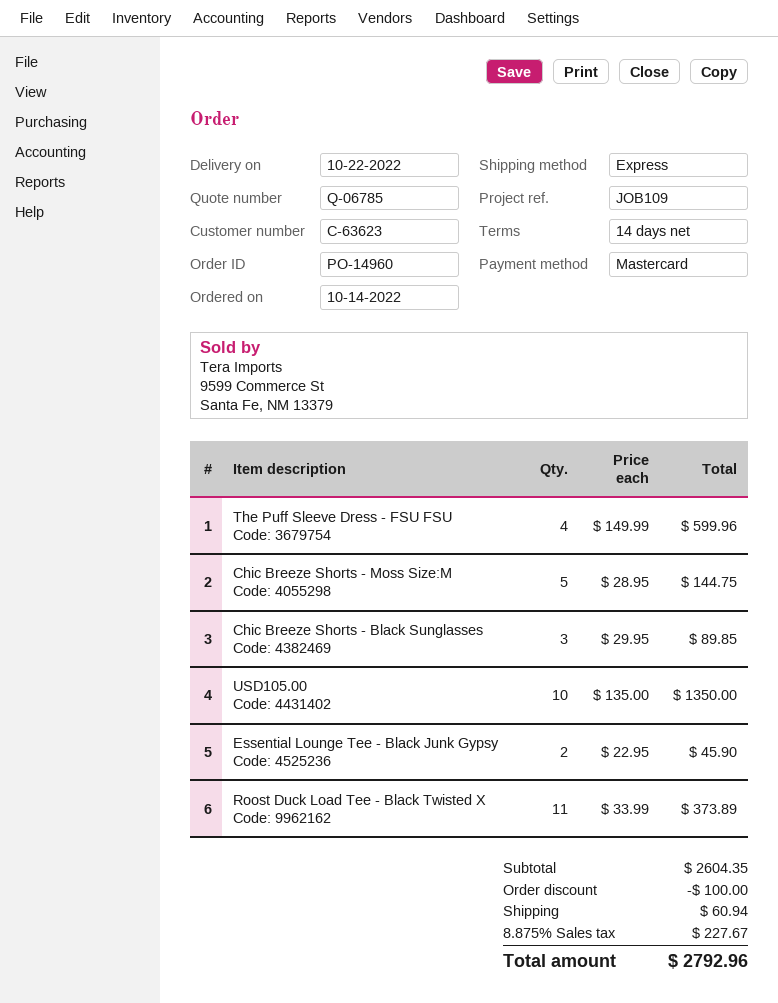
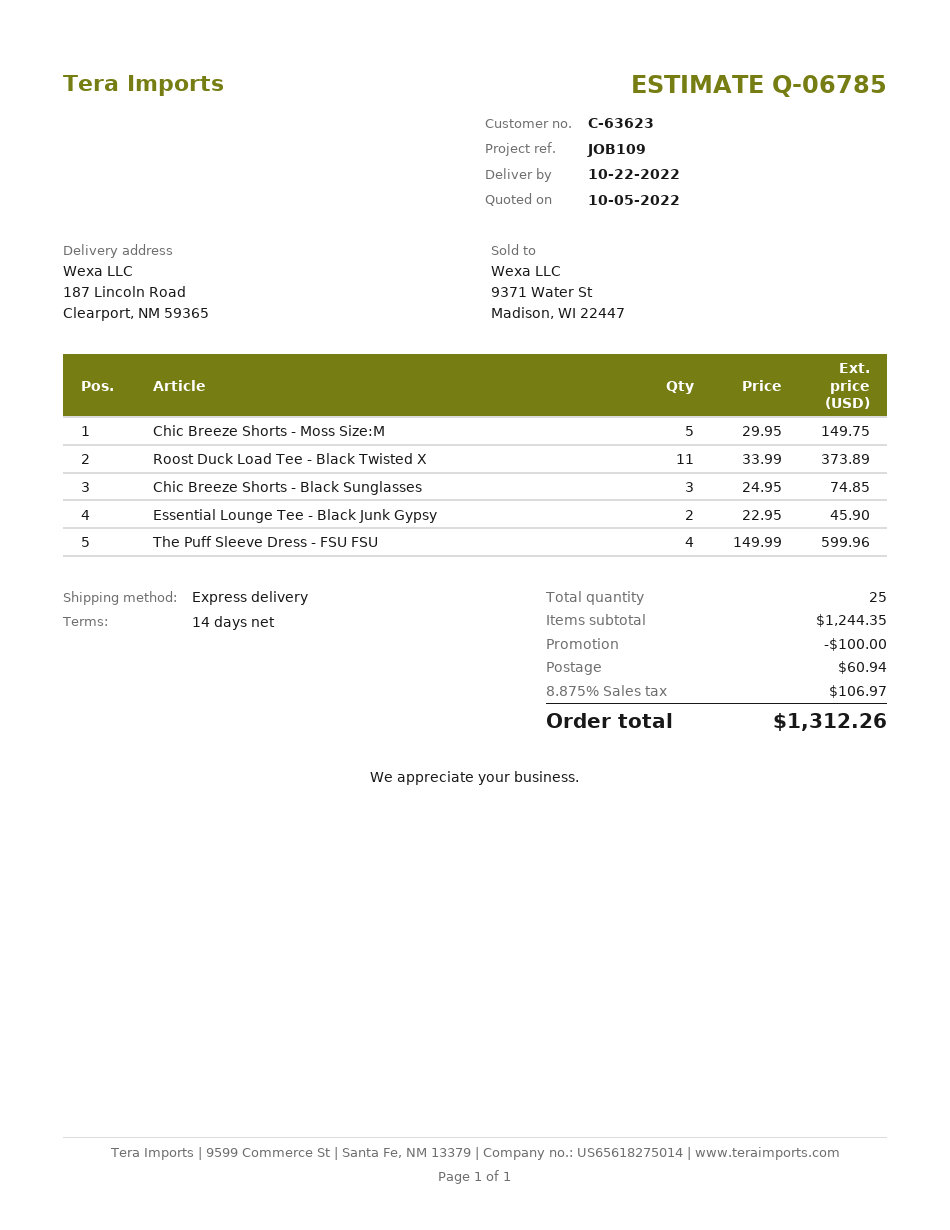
Chic Breeze Shorts - Moss Size:M: 5 x 28.95 = 144.75 -> 5 x 29.95 = 149.75
Chic Breeze Shorts - Black Sunglasses: 3 x 29.95 = 89.85 -> 3 x 24.95 = 74.85
USD105.00: 10 x 135.00 = 1350.00 -> none
subtotal: 2604.35 -> 1244.35
tax: 8.875% = 227.67 -> 8.875% = 106.97
total: 2792.96 -> 1312.26

